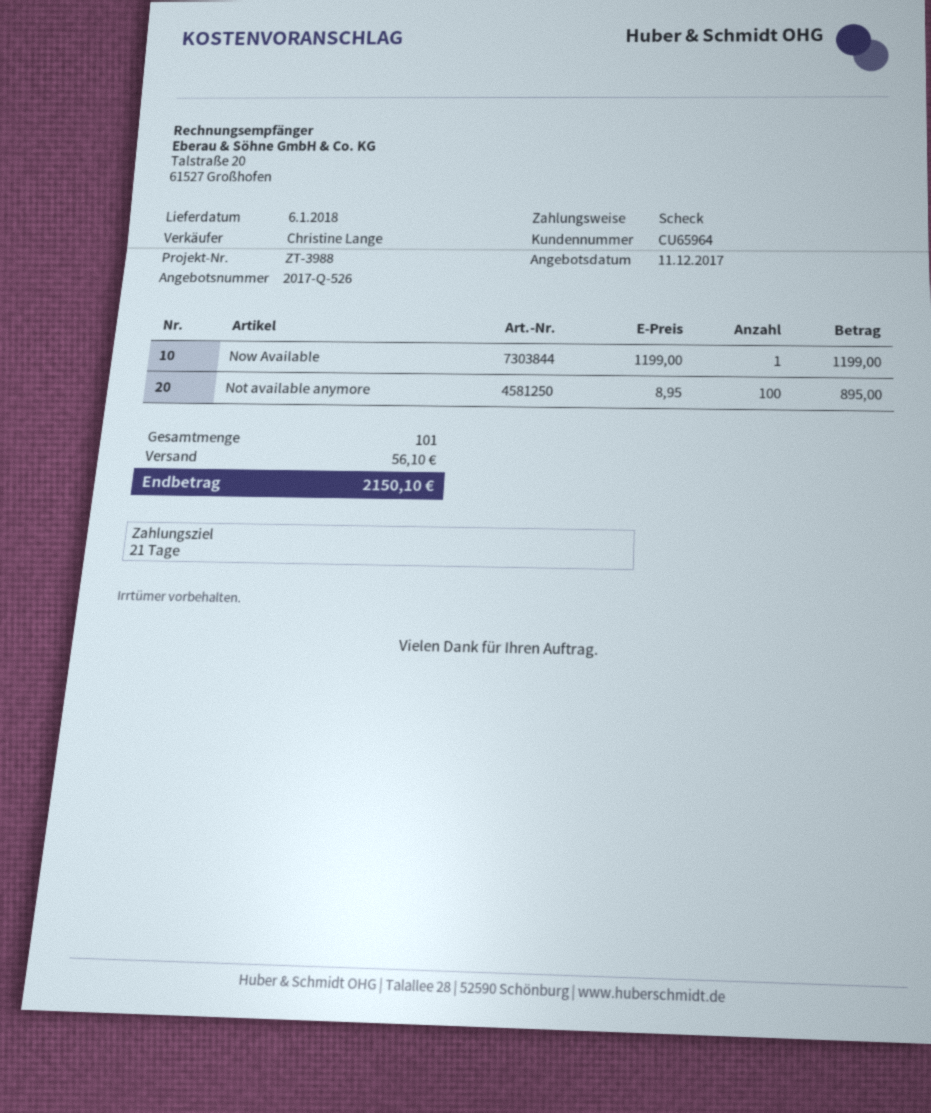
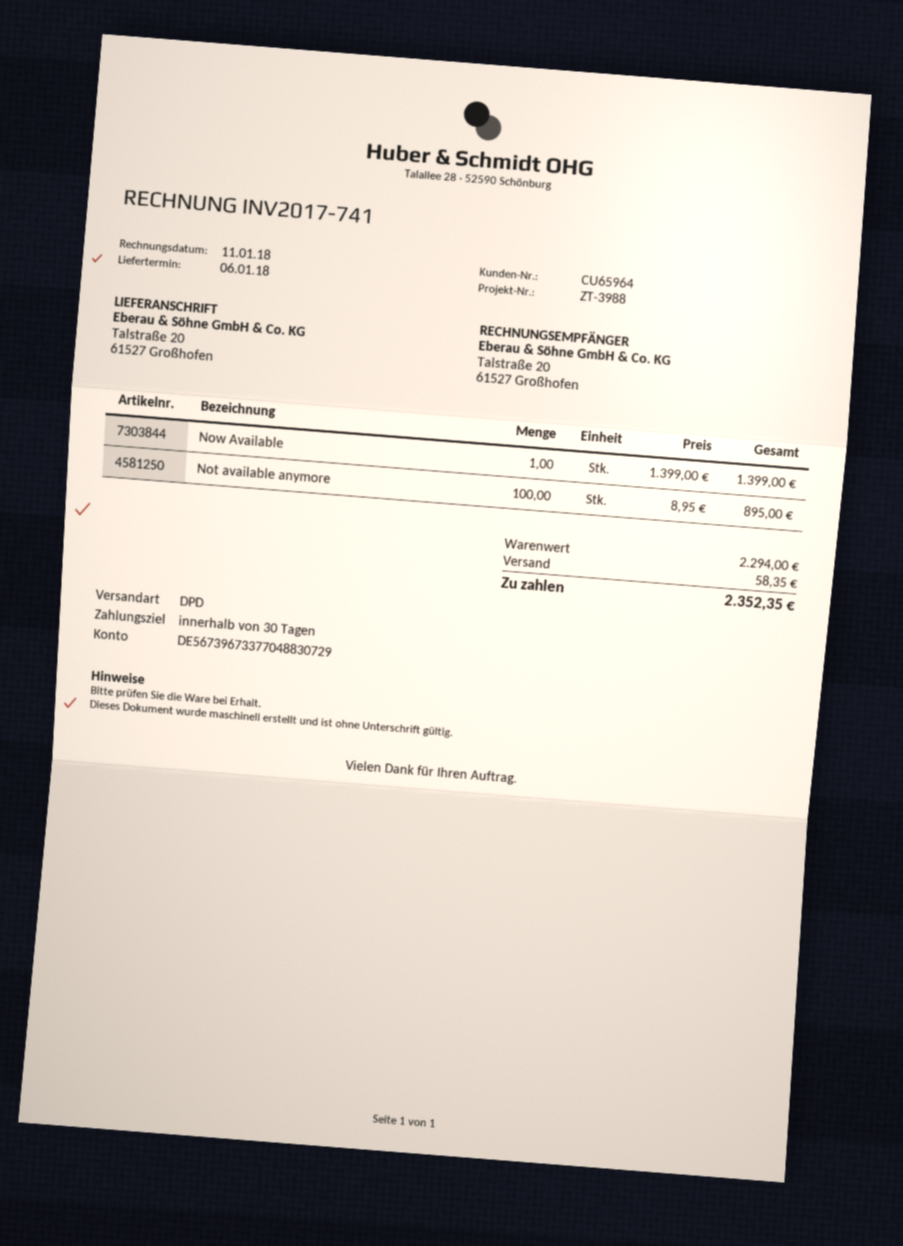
payment terms: 21 days -> 30 days
Now Available: 1 x 1199.00 = 1199.00 -> 1 x 1399.00 = 1399.00
shipping: 56.10 -> 58.35
total: 2150.10 -> 2352.35

